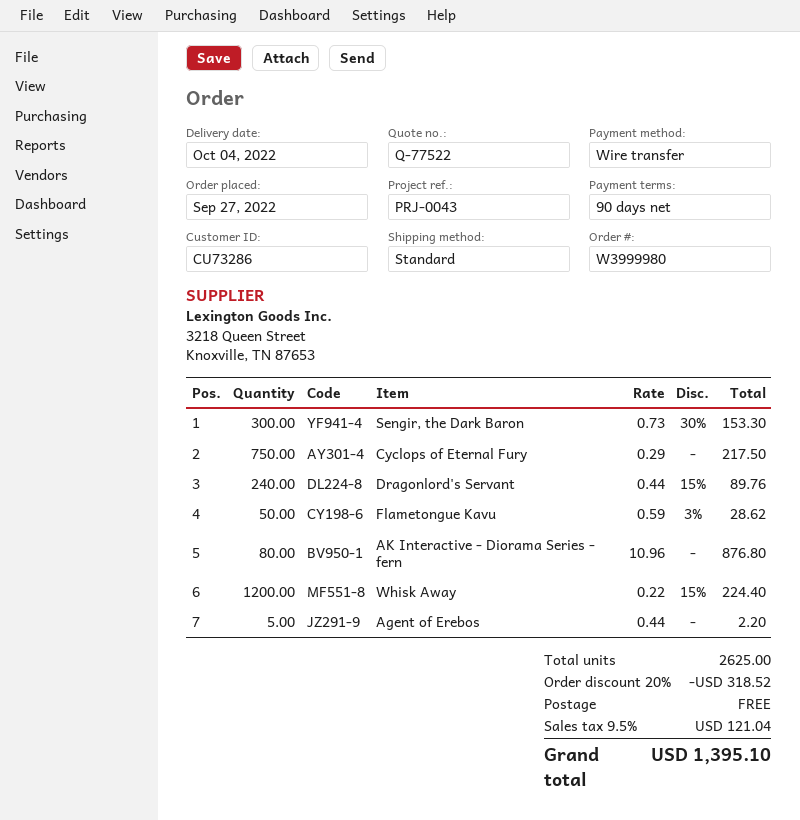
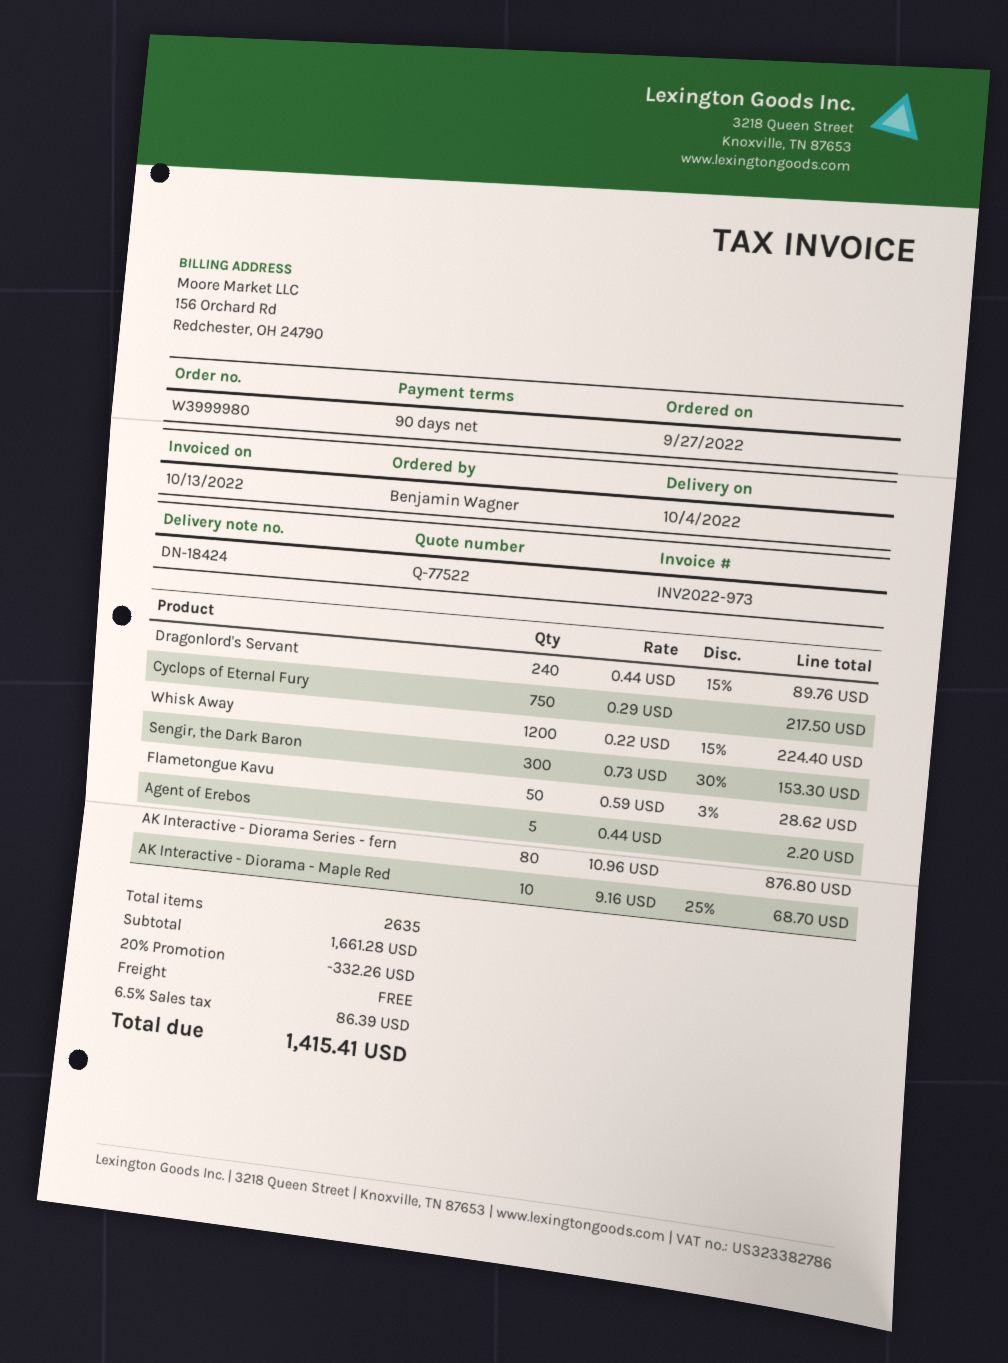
AK Interactive - Diorama - Maple Red: none -> 10 x 9.16 - 25% = 68.70
total quantity: 2625 -> 2635
discount: 20% = 318.52 -> 20% = 332.26
tax: 9.5% = 121.04 -> 6.5% = 86.39
total: 1395.10 -> 1415.41

